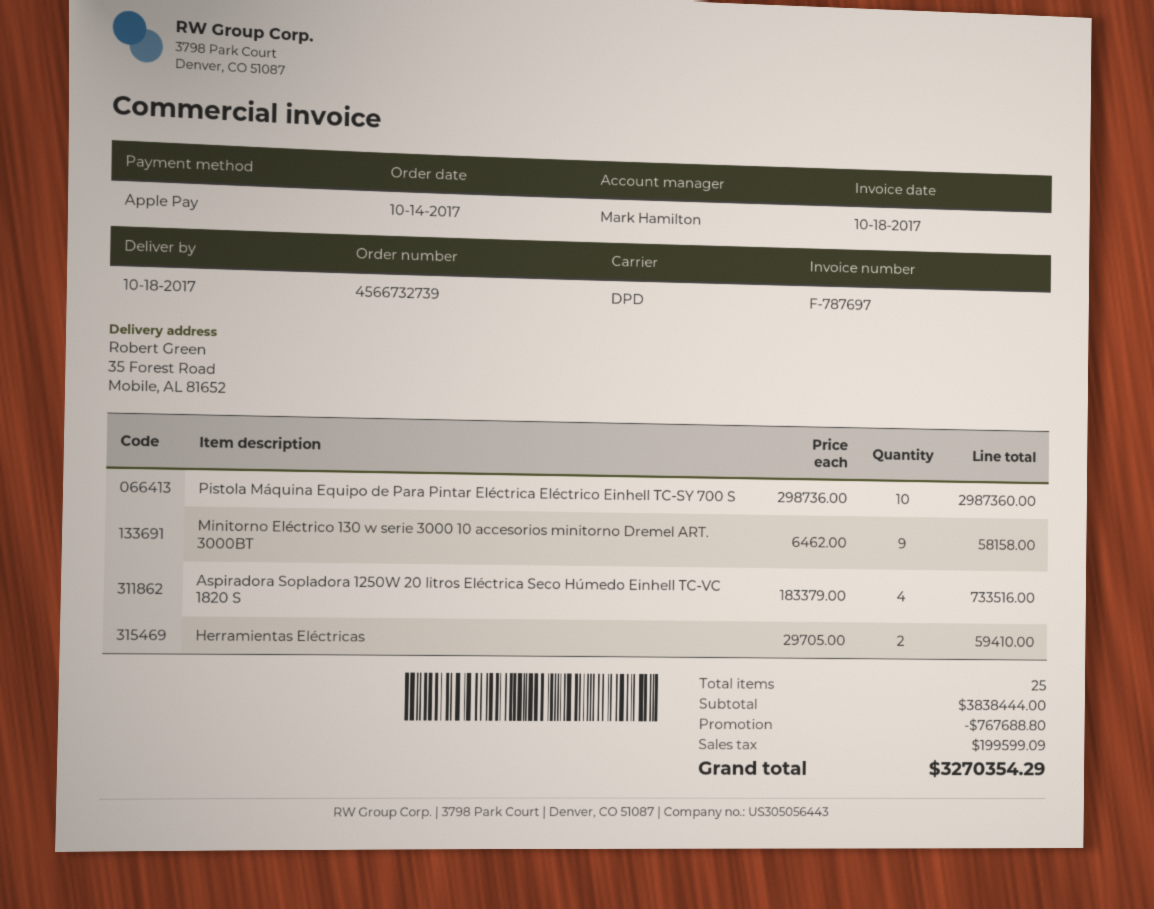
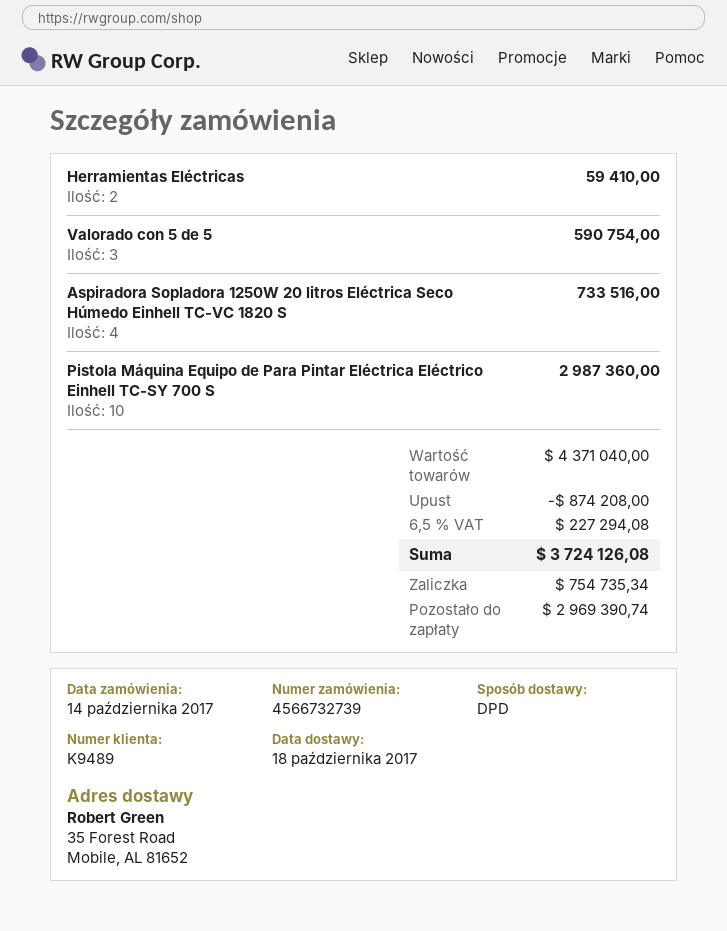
Minitorno Eléctrico 130 w serie 3000 10 accesorios minitorno Dremel ART. 3000BT: 9 for 58158.00 -> none
Valorado con 5 de 5: none -> 3 for 590754.00
subtotal: 3838444.00 -> 4371040.00
discount: 767688.80 -> 874208.00
tax: 199599.09 -> 227294.08
total: 3270354.29 -> 3724126.08

